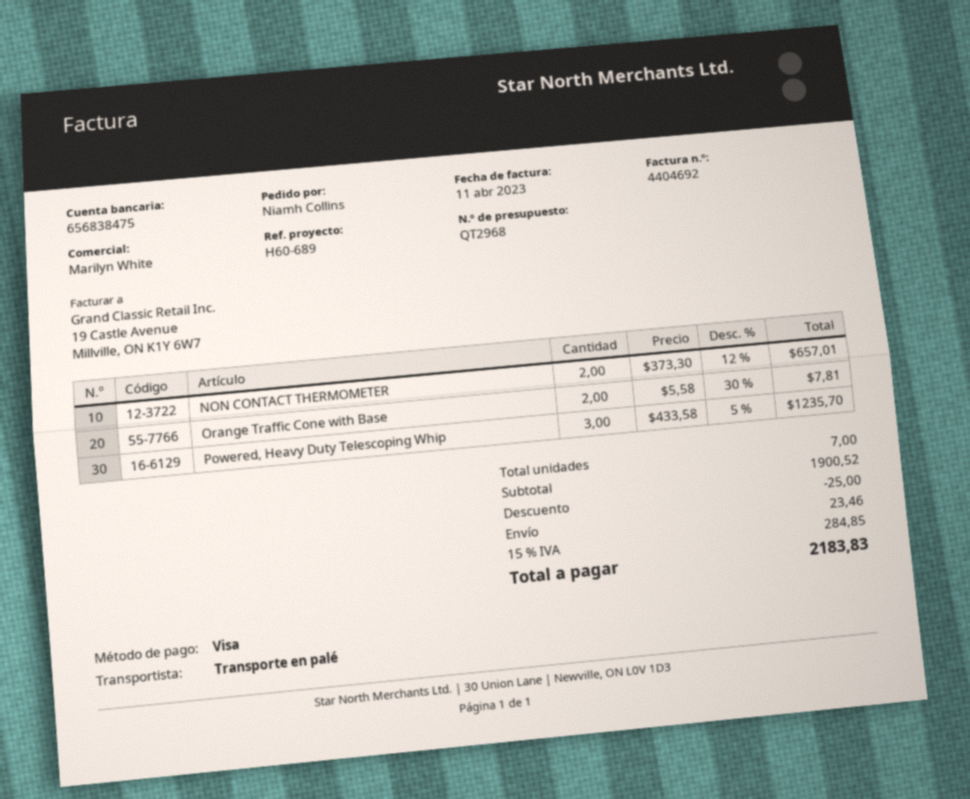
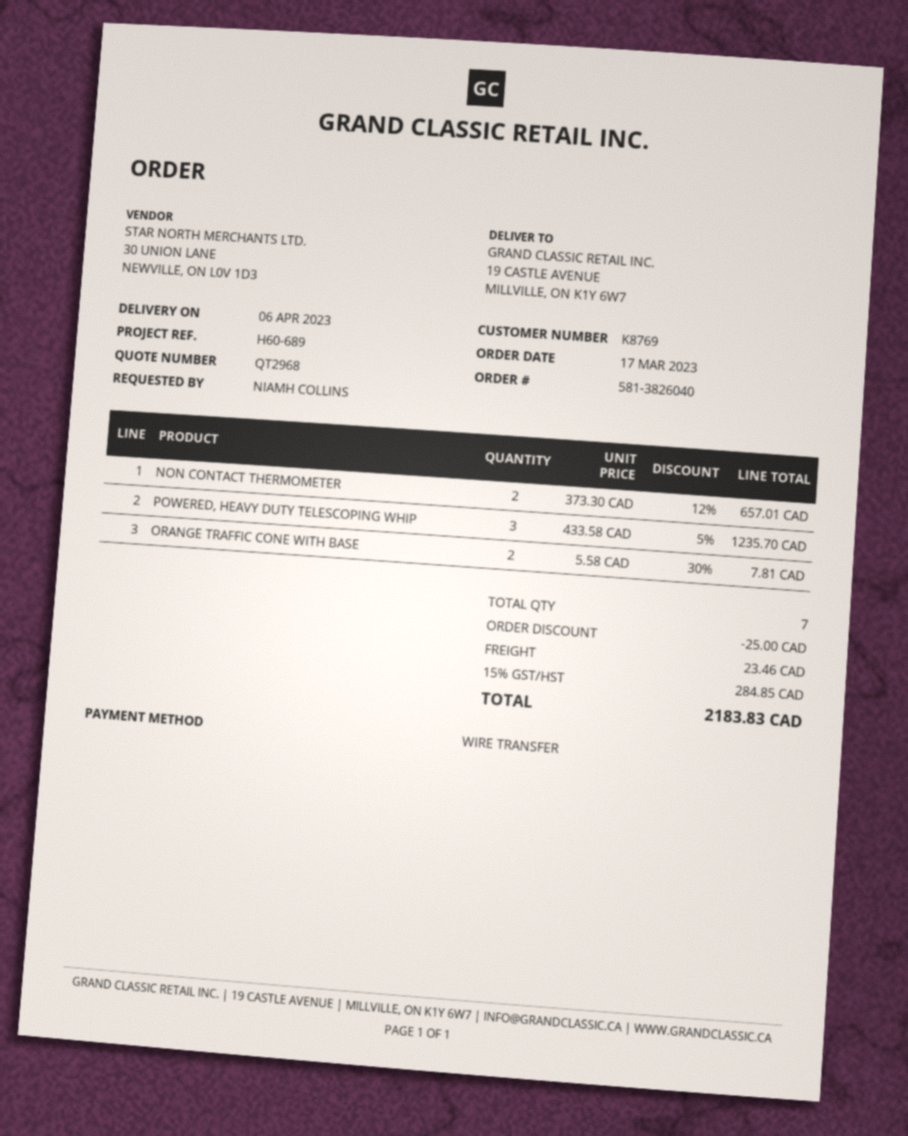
payment method: Visa -> bank transfer

